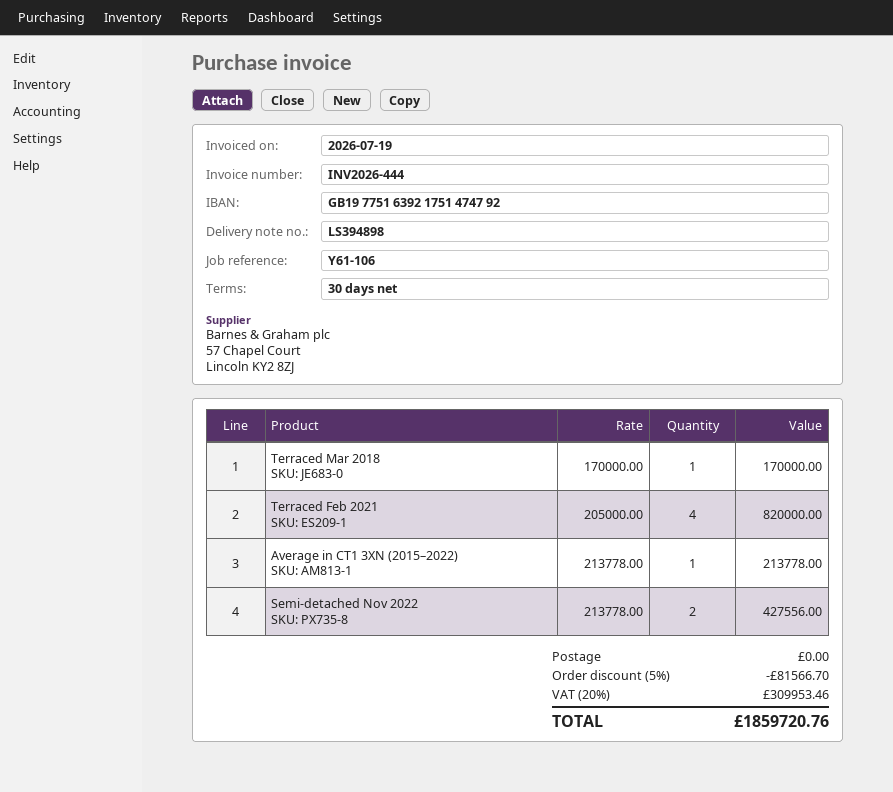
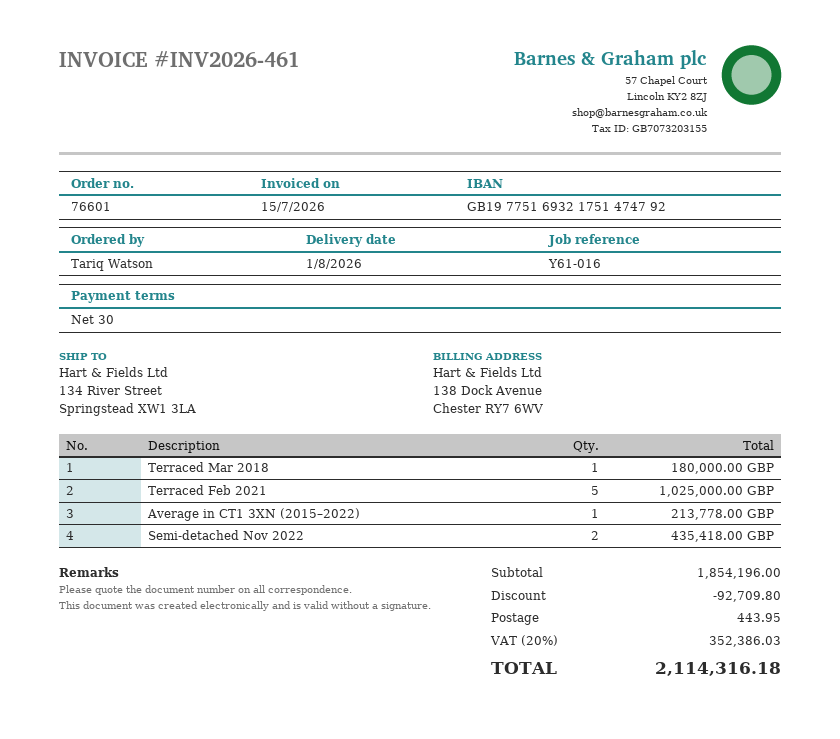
invoice number: INV2026-444 -> INV2026-461
invoice date: 2026-07-19 -> 2026-07-15
reference: Y61-106 -> Y61-016
bank account: GB19775163921751474792 -> GB19775169321751474792
Terraced Mar 2018: 1 for 170000.00 -> 1 for 180000.00
Terraced Feb 2021: 4 for 820000.00 -> 5 for 1025000.00
Semi-detached Nov 2022: 2 for 427556.00 -> 2 for 435418.00
discount: 81566.70 -> 92709.80
shipping: 0.00 -> 443.95
tax: 20% = 309953.46 -> 20% = 352386.03
total: 1859720.76 -> 2114316.18

